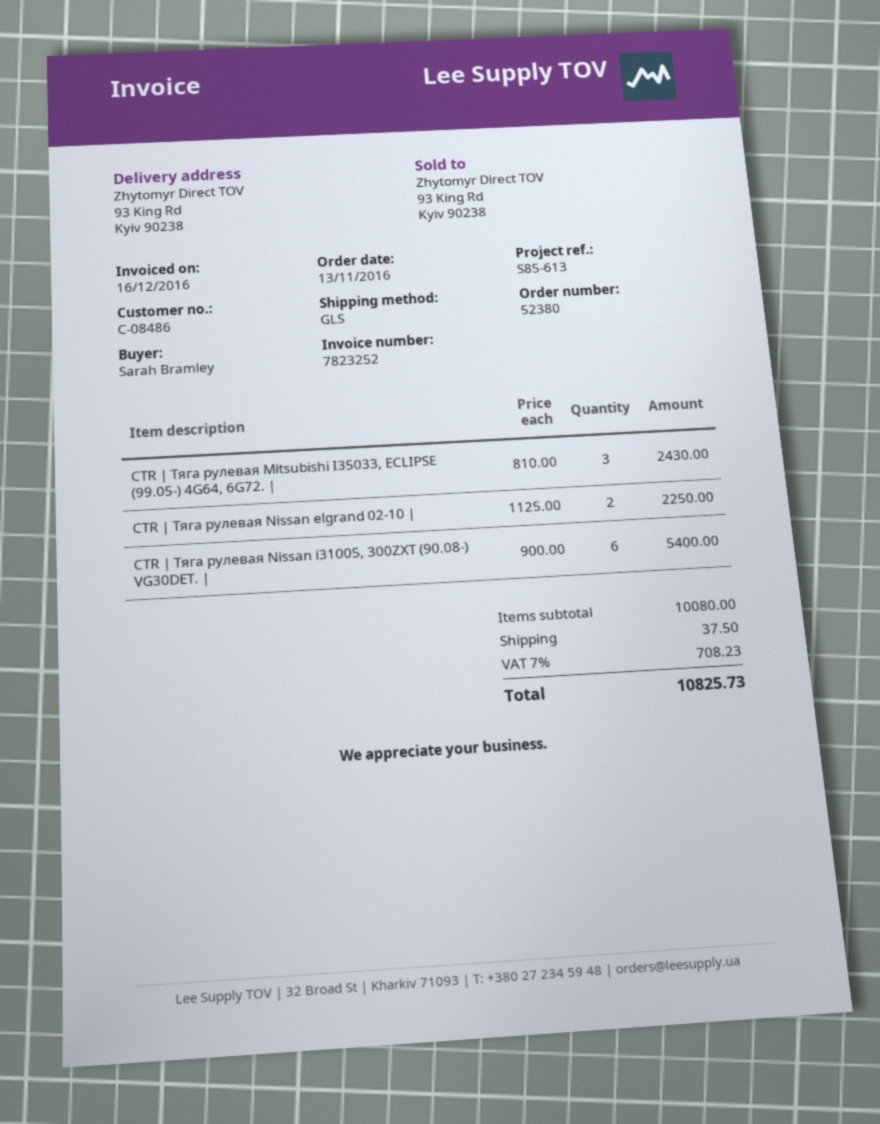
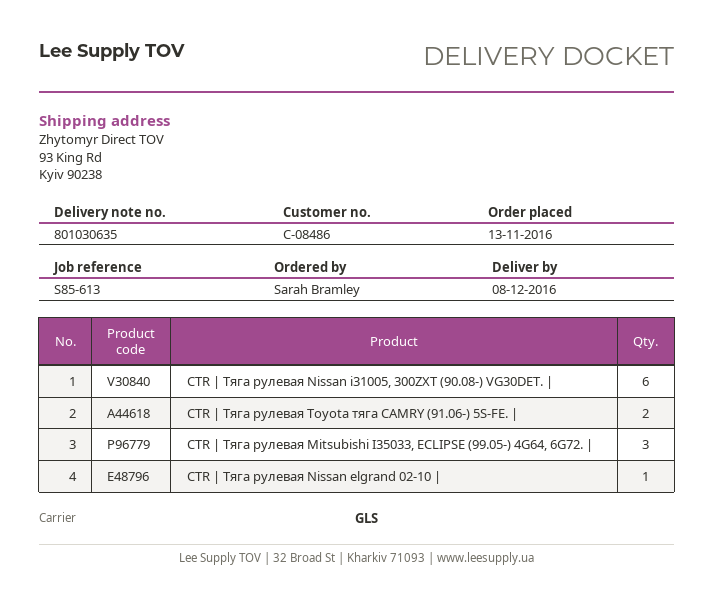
CTR | Тяга рулевая Nissan elgrand 02-10 |: 2 -> 1
CTR | Тяга рулевая Toyota тяга CAMRY (91.06-) 5S-FE. |: none -> 2

